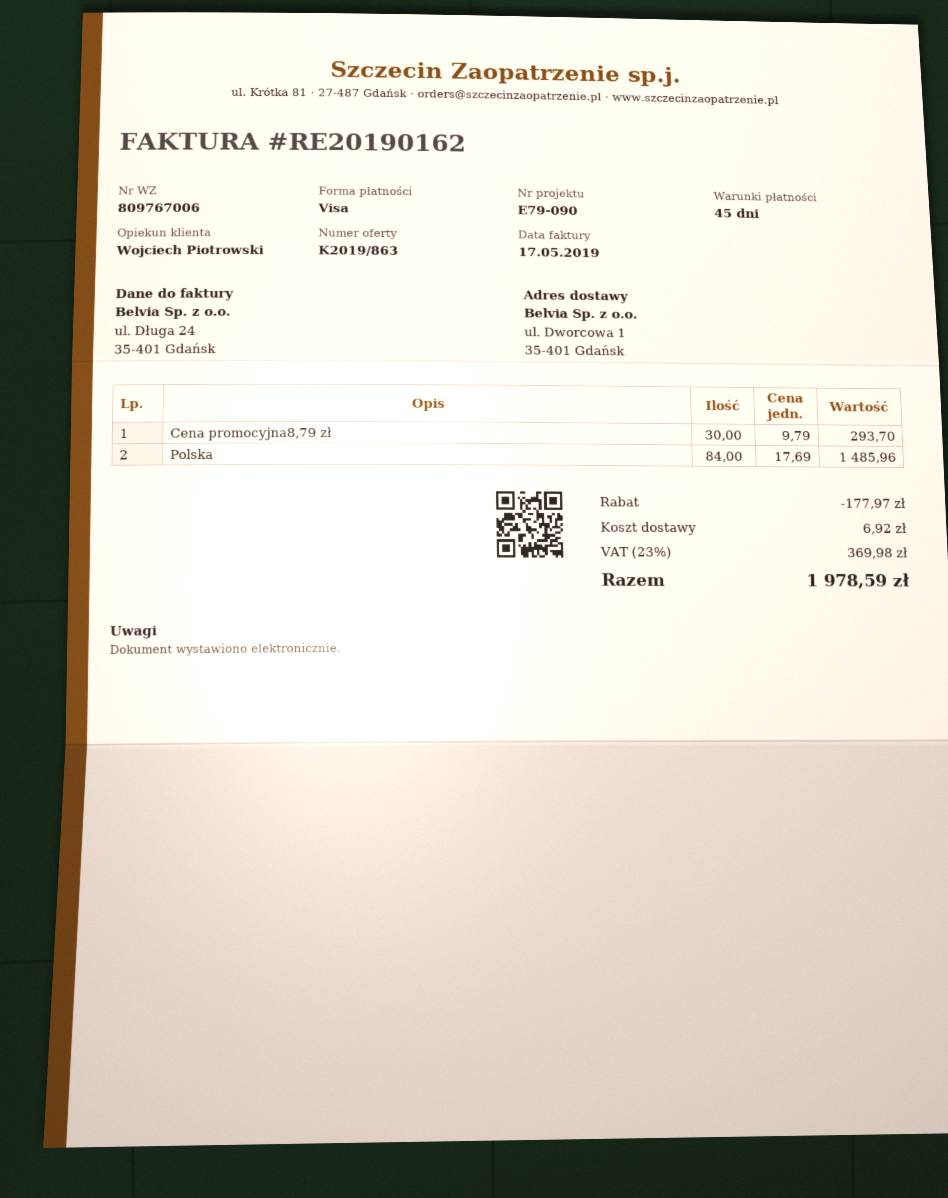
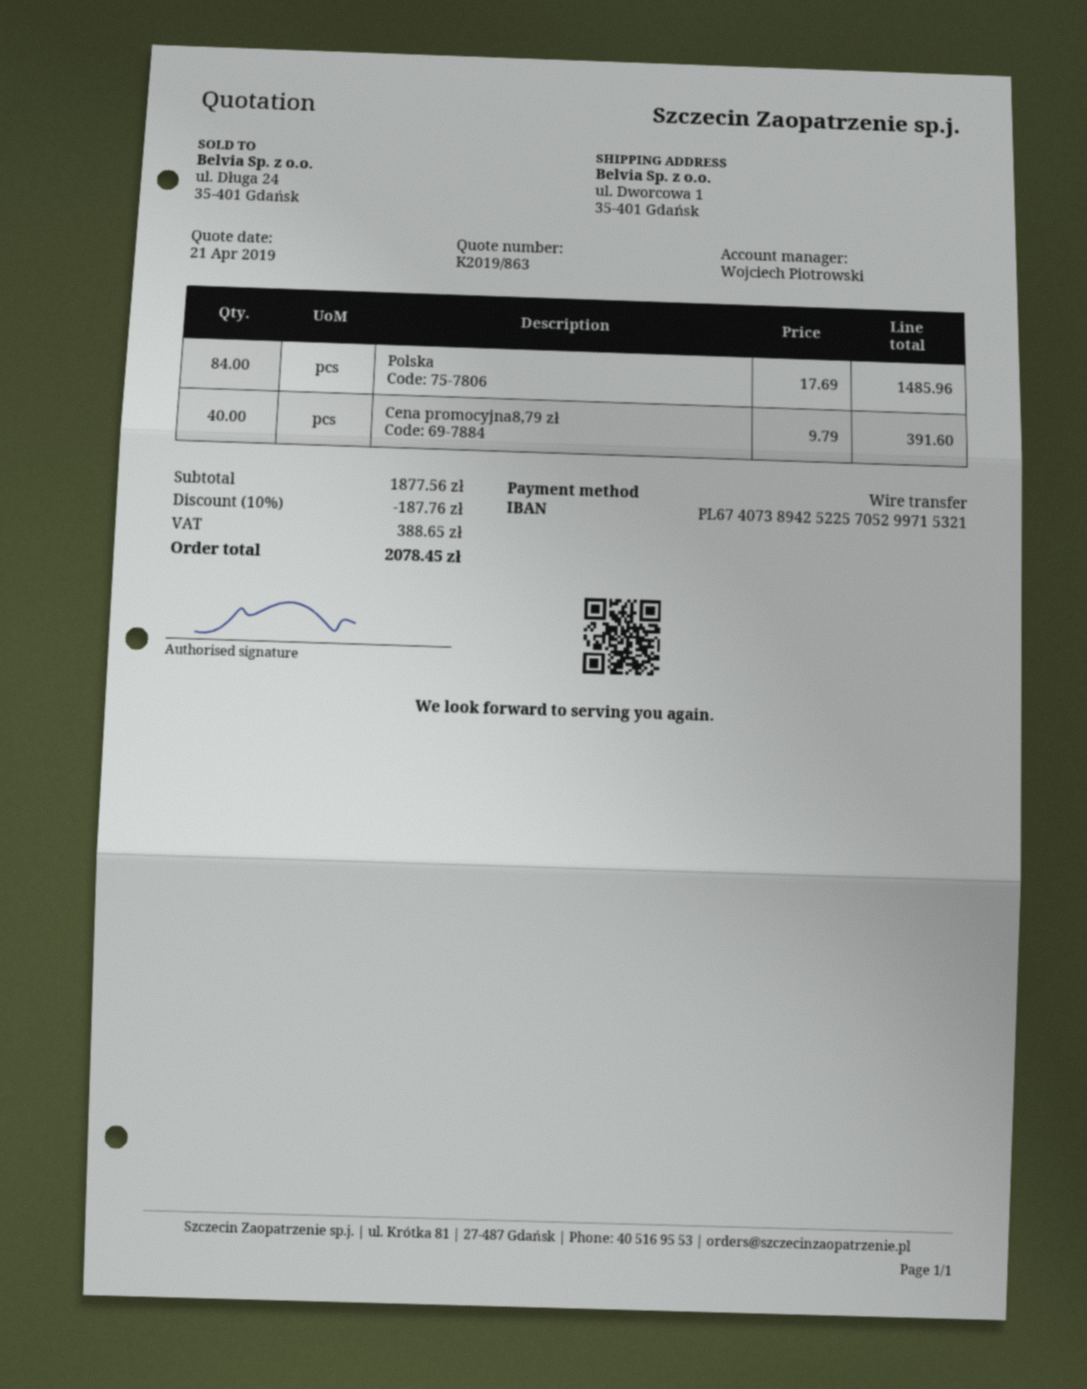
payment method: Visa -> bank transfer
Cena promocyjna8,79 zł: 30 x 9.79 = 293.70 -> 40 x 9.79 = 391.60
discount: 177.97 -> 187.76
shipping: 6.92 -> none
tax: 369.98 -> 388.65
total: 1978.59 -> 2078.45

